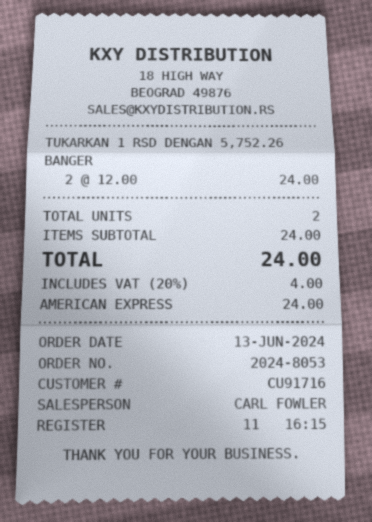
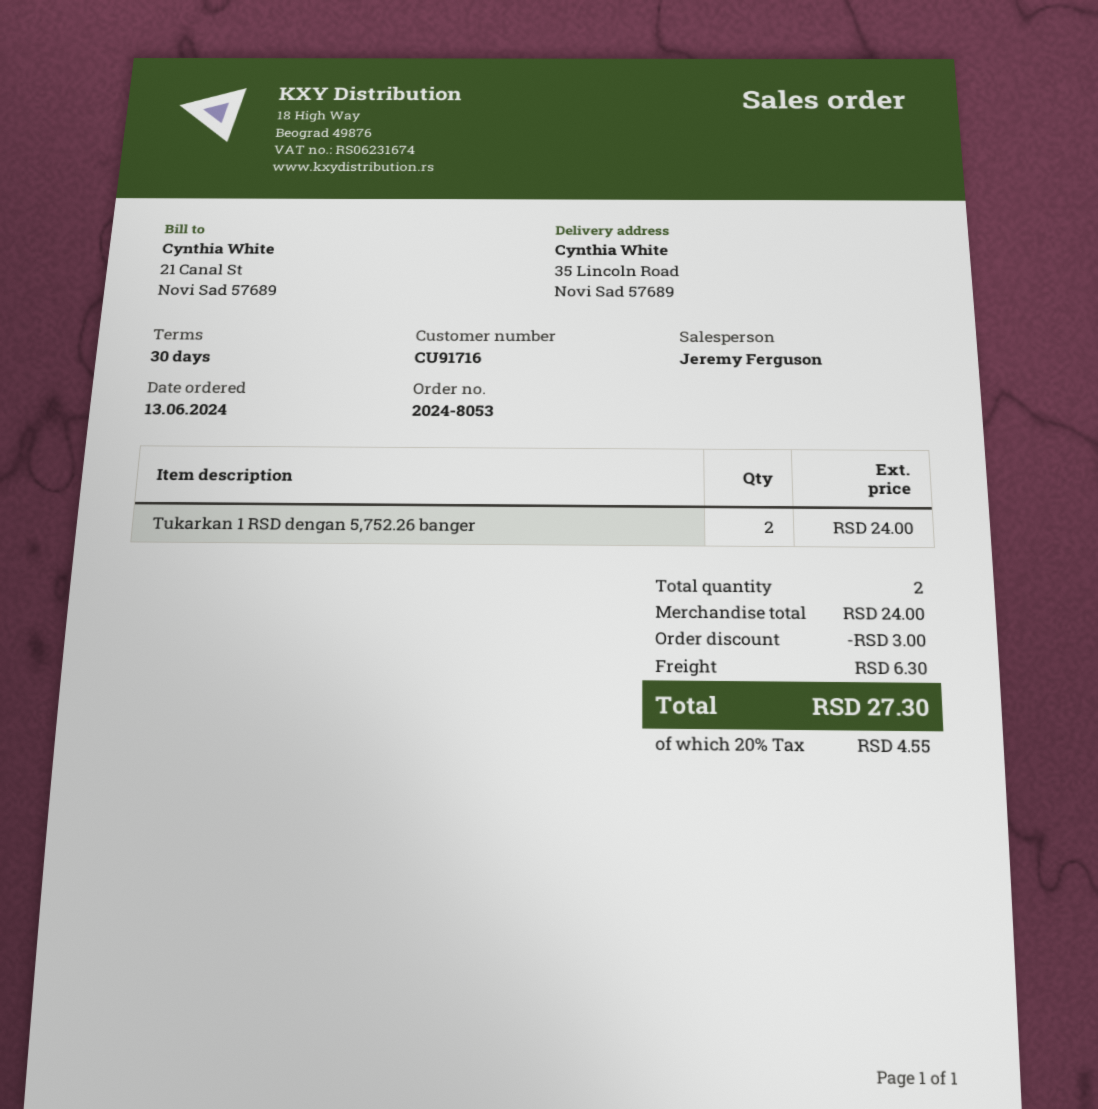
sales rep: CARL FOWLER -> Jeremy Ferguson
discount: none -> 3.00
shipping: none -> 6.30
tax: 20% = 4.00 -> 20% = 4.55
total: 24.00 -> 27.30

